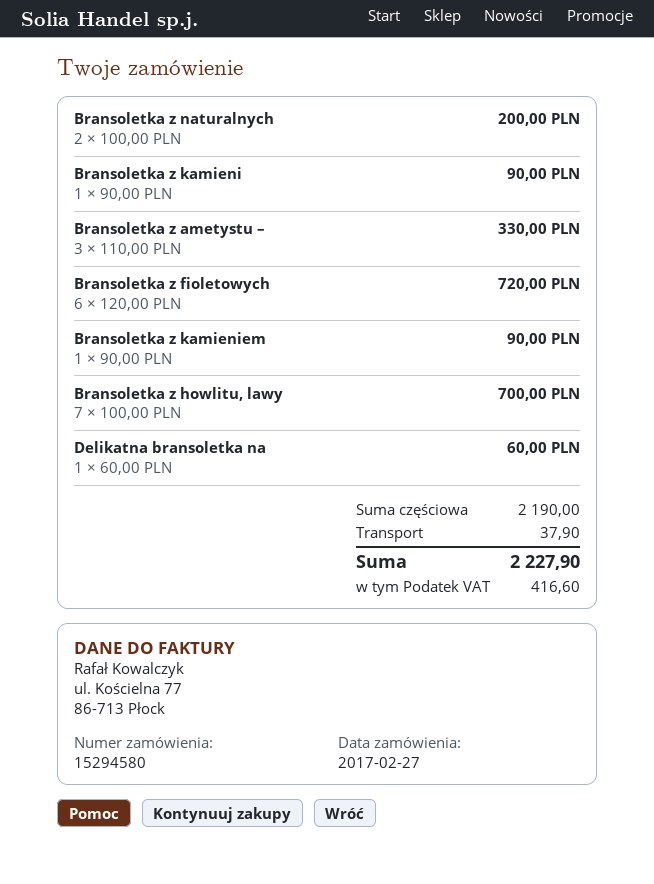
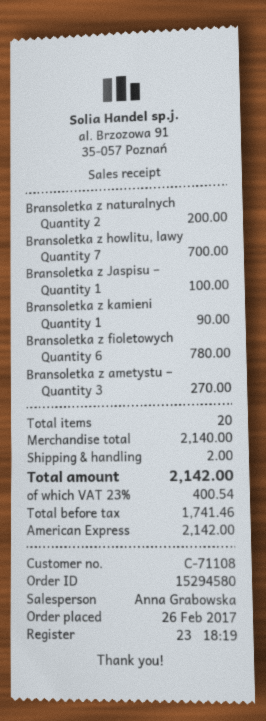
order date: 2017-02-27 -> 2017-02-26
Bransoletka z ametystu –: 3 for 330.00 -> 3 for 270.00
Bransoletka z fioletowych: 6 for 720.00 -> 6 for 780.00
Bransoletka z kamieniem: 1 for 90.00 -> none
Delikatna bransoletka na: 1 for 60.00 -> none
Bransoletka z Jaspisu –: none -> 1 for 100.00
subtotal: 2190.00 -> 2140.00
shipping: 37.90 -> 2.00
tax: 416.60 -> 400.54
total: 2227.90 -> 2142.00

